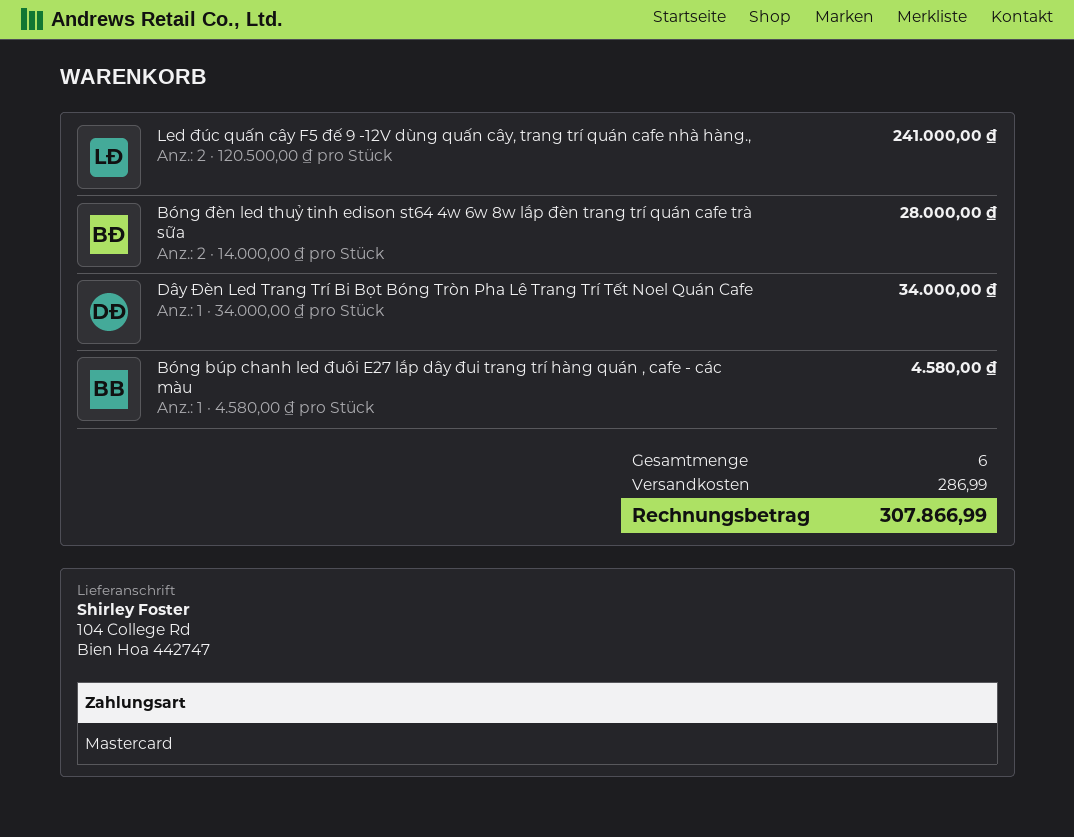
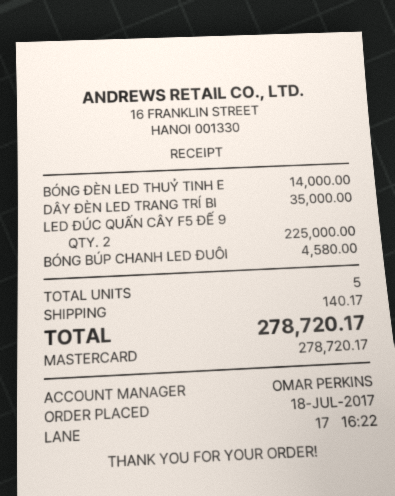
Led đúc quấn cây F5 đế 9 -12V dùng quấn cây, trang trí quán cafe nhà hàng.,: 2 for 241000.00 -> 2 for 225000.00
Bóng đèn led thuỷ tinh edison st64 4w 6w 8w lắp đèn trang trí quán cafe trà sữa: 2 for 28000.00 -> 1 for 14000.00
Dây Đèn Led Trang Trí Bi Bọt Bóng Tròn Pha Lê Trang Trí Tết Noel Quán Cafe: 1 for 34000.00 -> 1 for 35000.00
total quantity: 6 -> 5
shipping: 286.99 -> 140.17
total: 307866.99 -> 278720.17

